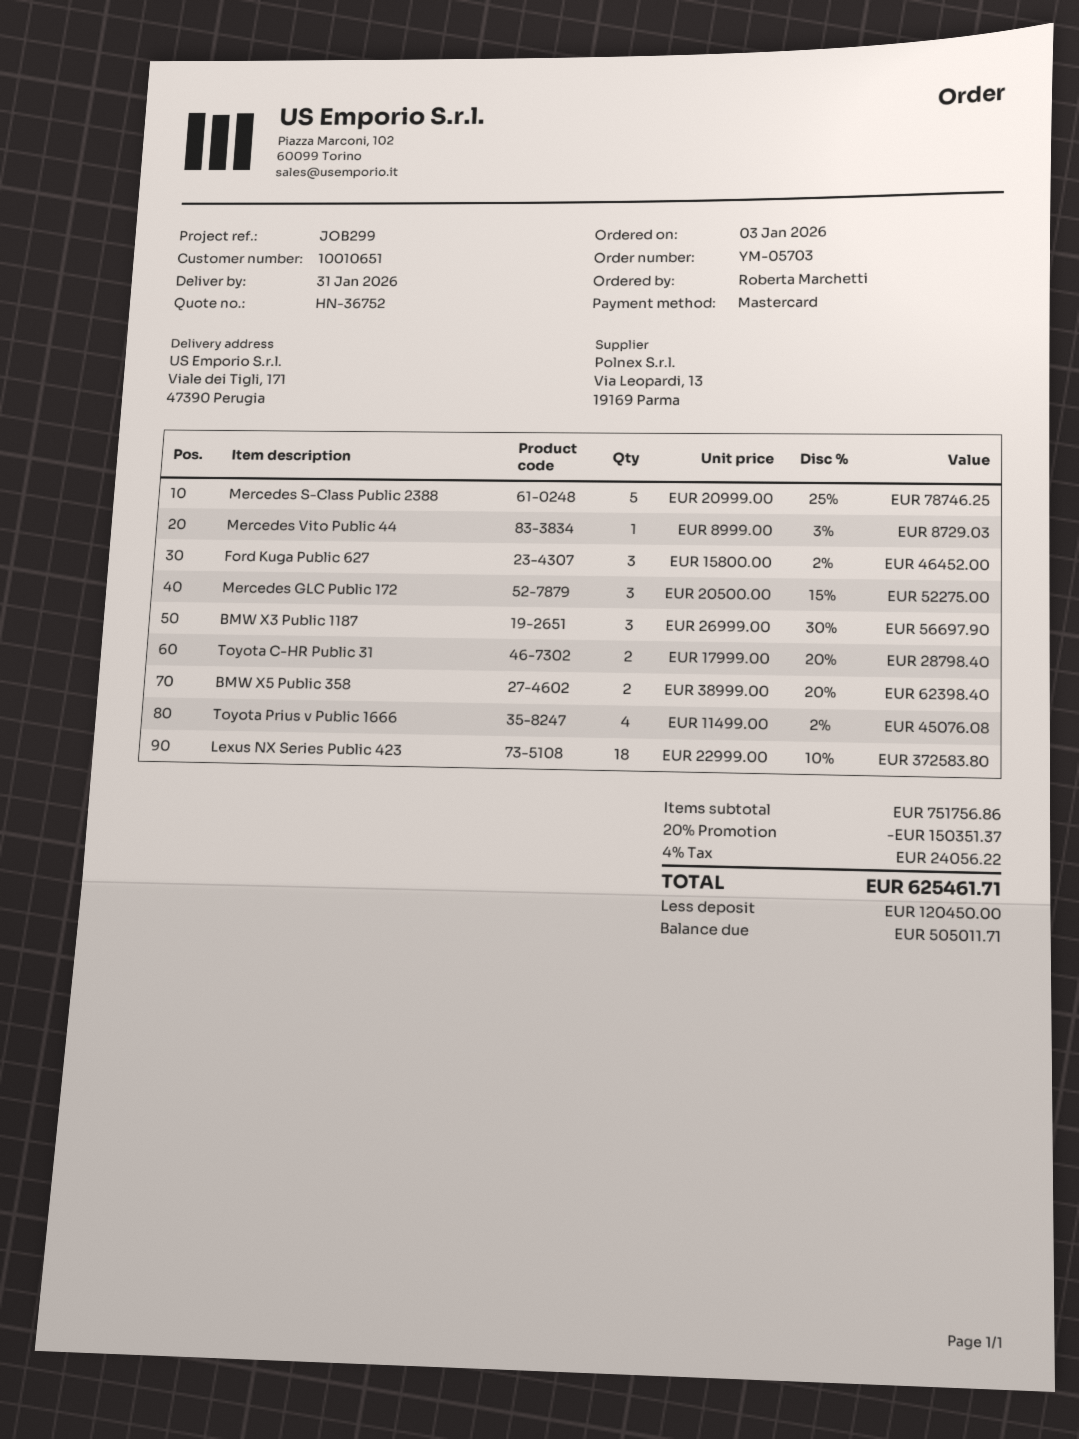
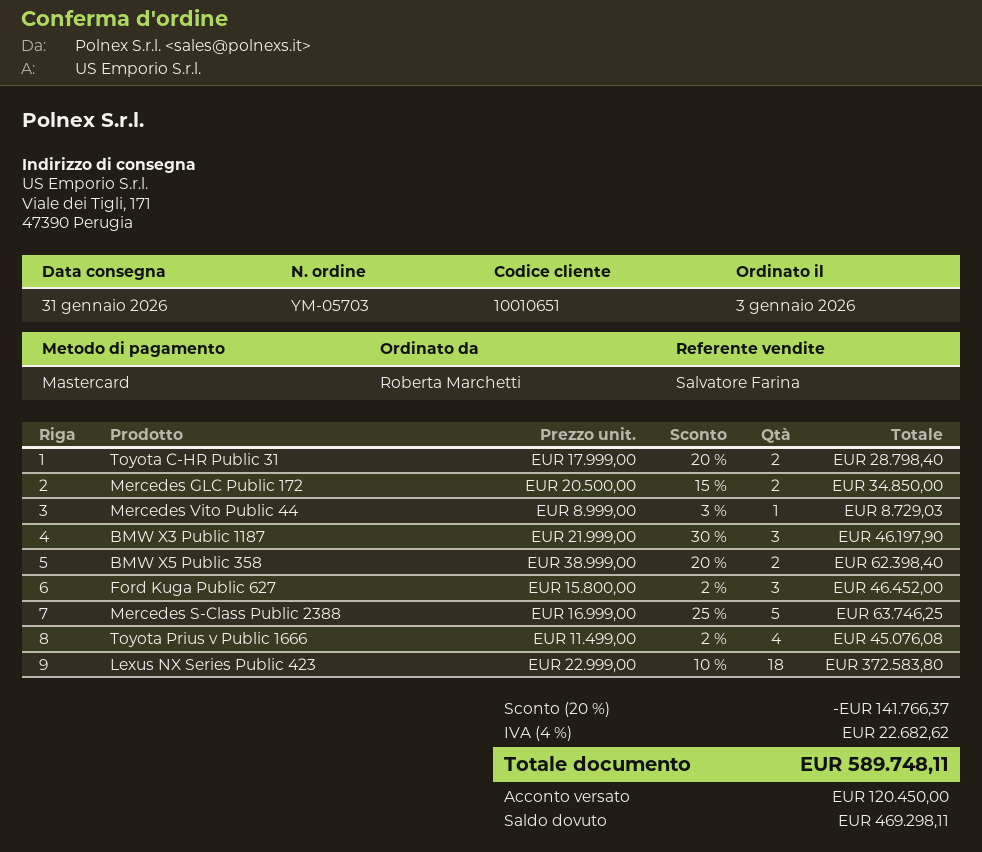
Mercedes S-Class Public 2388: 5 x 20999.00 - 25% = 78746.25 -> 5 x 16999.00 - 25% = 63746.25
Mercedes GLC Public 172: 3 x 20500.00 - 15% = 52275.00 -> 2 x 20500.00 - 15% = 34850.00
BMW X3 Public 1187: 3 x 26999.00 - 30% = 56697.90 -> 3 x 21999.00 - 30% = 46197.90
discount: 20% = 150351.37 -> 20% = 141766.37
tax: 4% = 24056.22 -> 4% = 22682.62
total: 625461.71 -> 589748.11
balance: 505011.71 -> 469298.11

